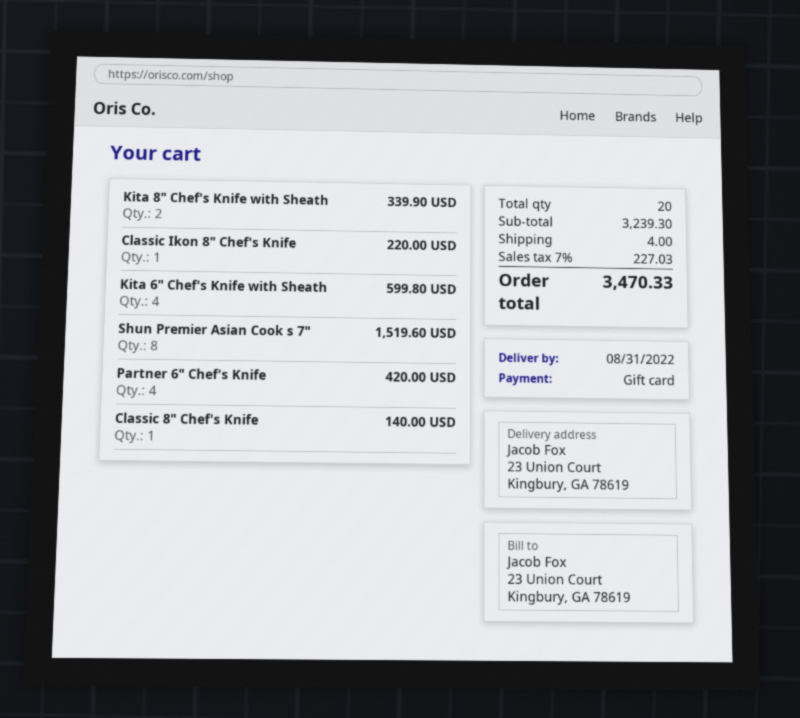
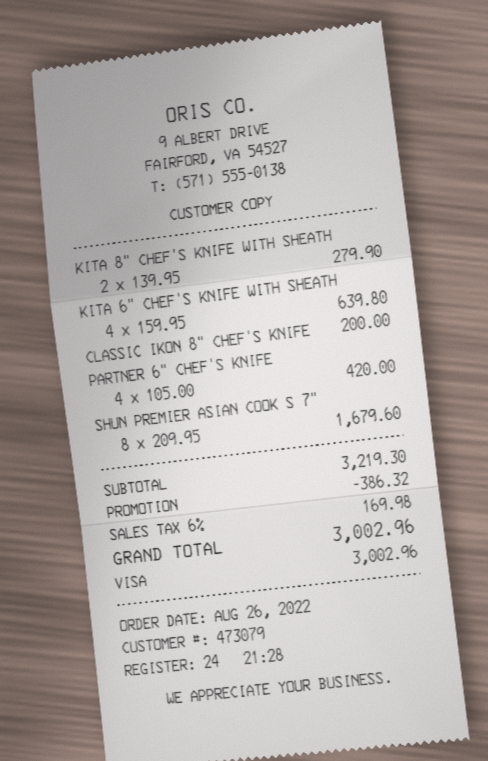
payment method: gift card -> Visa
Kita 8" Chef's Knife with Sheath: 2 for 339.90 -> 2 for 279.90
Classic Ikon 8" Chef's Knife: 1 for 220.00 -> 1 for 200.00
Kita 6" Chef's Knife with Sheath: 4 for 599.80 -> 4 for 639.80
Shun Premier Asian Cook s 7": 8 for 1519.60 -> 8 for 1679.60
Classic 8" Chef's Knife: 1 for 140.00 -> none
subtotal: 3239.30 -> 3219.30
discount: none -> 386.32
shipping: 4.00 -> none
tax: 7% = 227.03 -> 6% = 169.98
total: 3470.33 -> 3002.96

